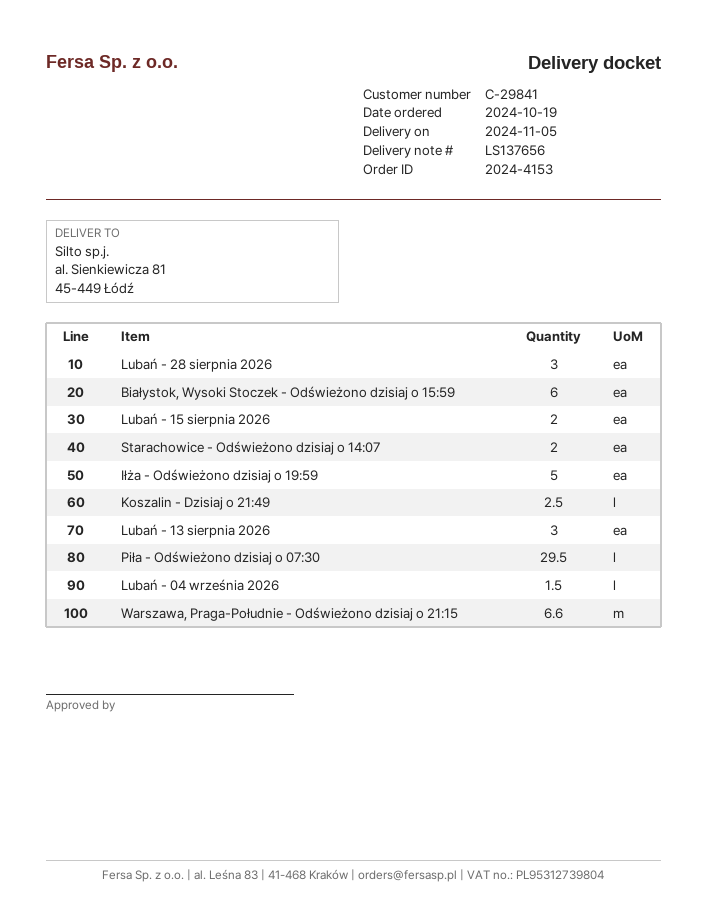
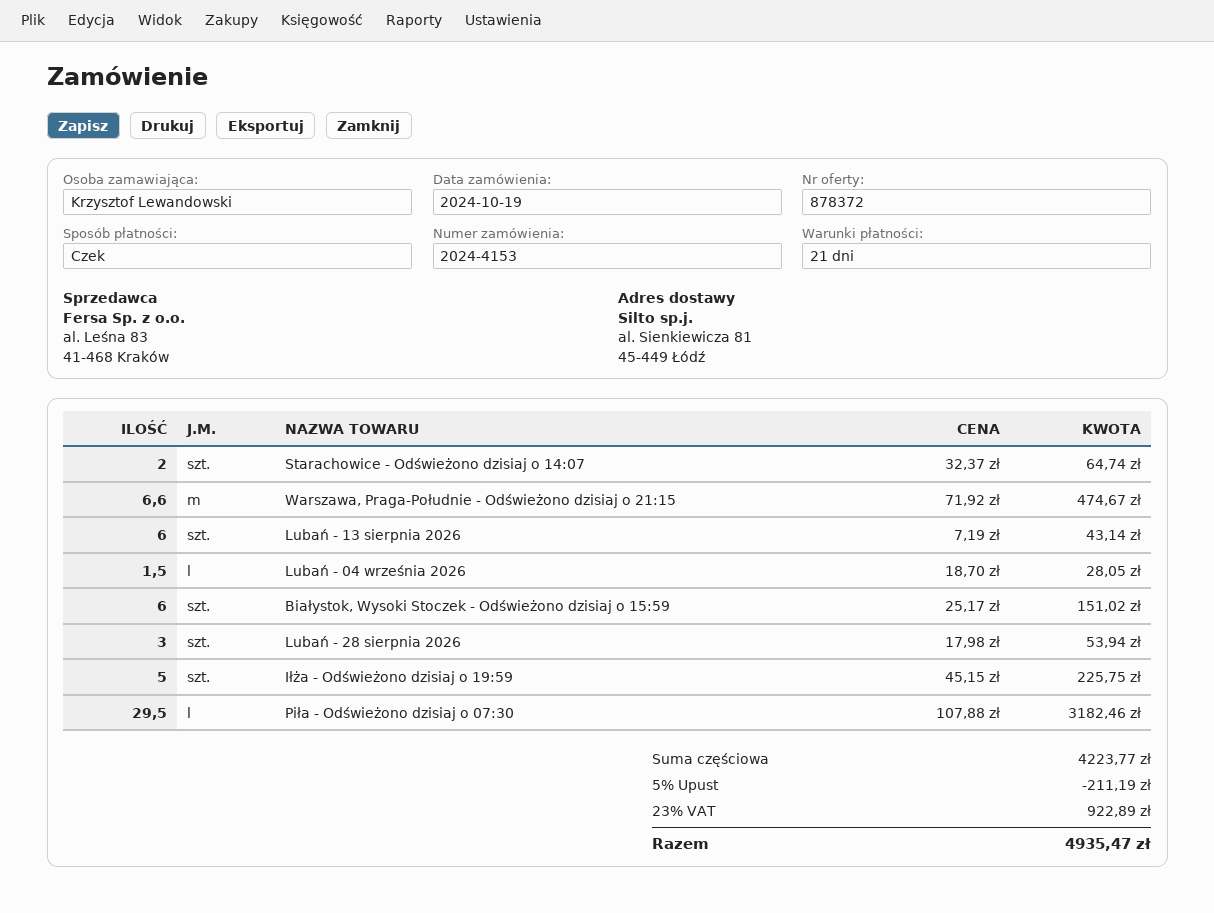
Lubań - 15 sierpnia 2026: 2 -> none
Koszalin - Dzisiaj o 21:49: 2.5 -> none
Lubań - 13 sierpnia 2026: 3 -> 6

